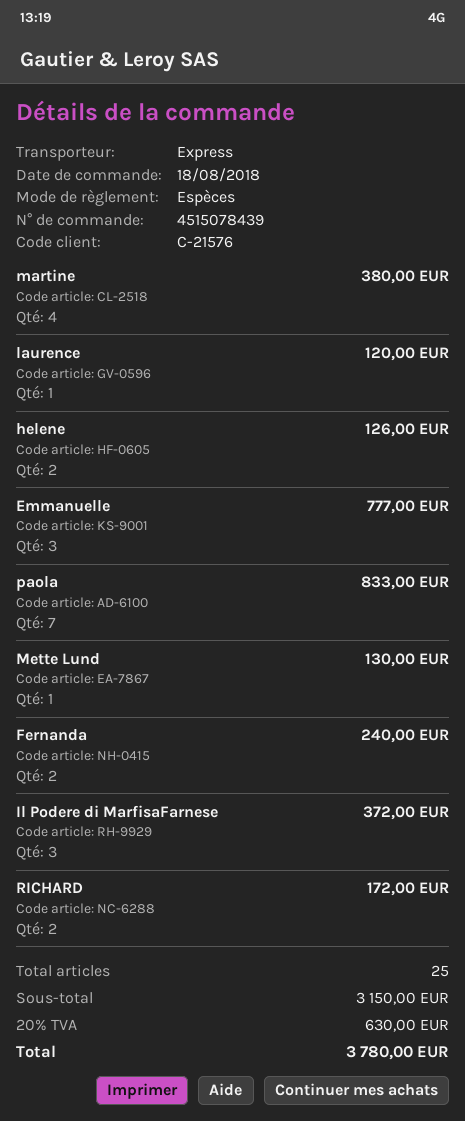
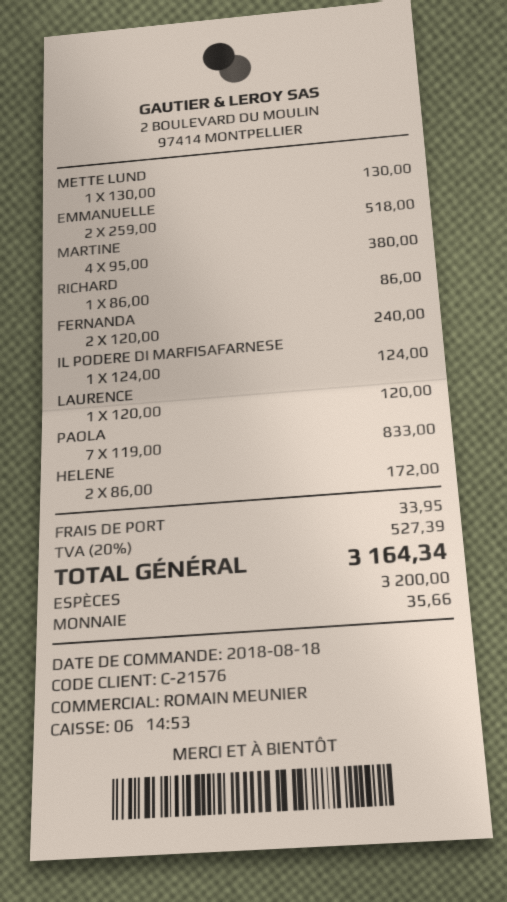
helene: 2 for 126.00 -> 2 for 172.00
Emmanuelle: 3 for 777.00 -> 2 for 518.00
Il Podere di MarfisaFarnese: 3 for 372.00 -> 1 for 124.00
RICHARD: 2 for 172.00 -> 1 for 86.00
shipping: none -> 33.95
tax: 20% = 630.00 -> 20% = 527.39
total: 3780.00 -> 3164.34

